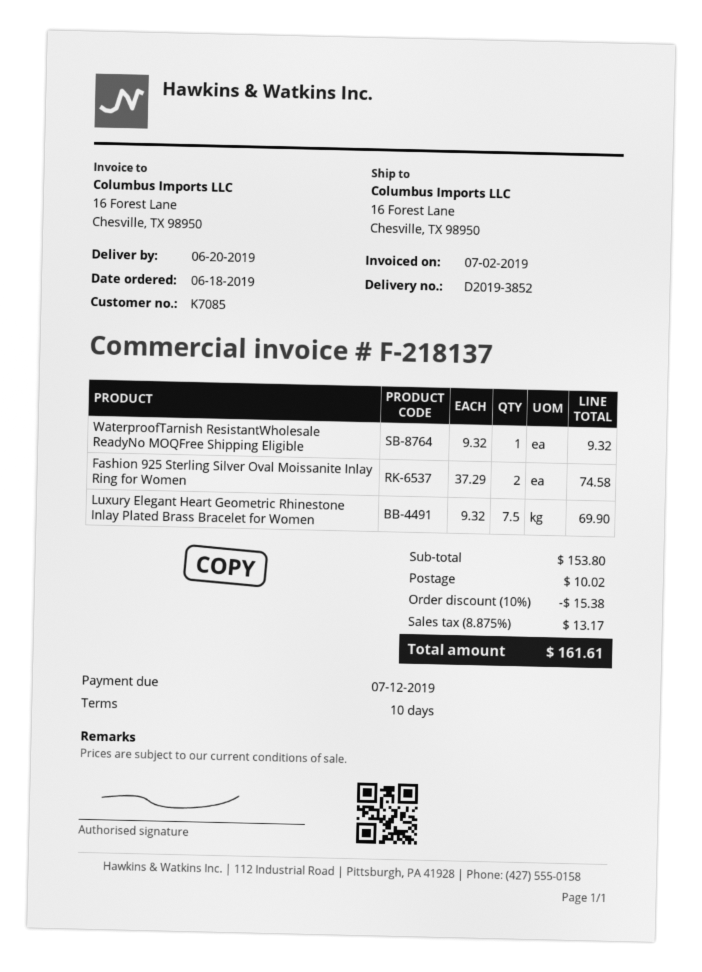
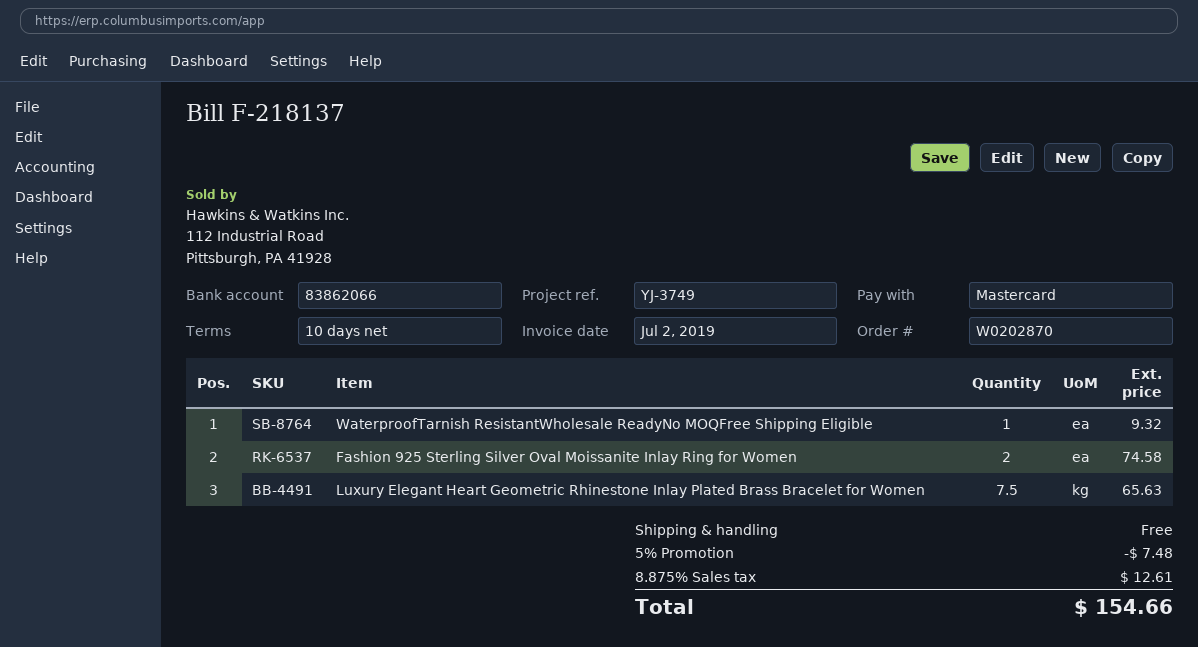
Luxury Elegant Heart Geometric Rhinestone Inlay Plated Brass Bracelet for Women: 7.5 for 69.90 -> 7.5 for 65.63
discount: 10% = 15.38 -> 5% = 7.48
shipping: 10.02 -> 0.00
tax: 8.875% = 13.17 -> 8.875% = 12.61
total: 161.61 -> 154.66

